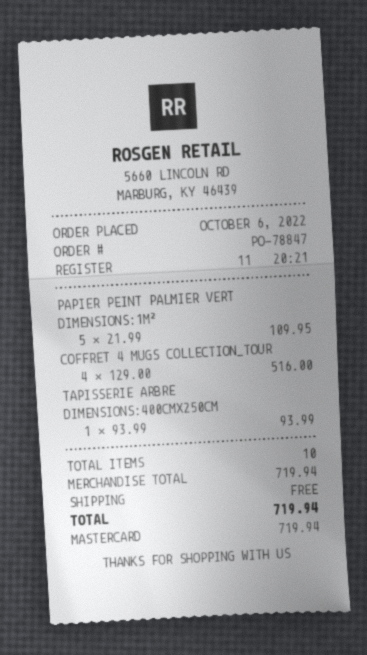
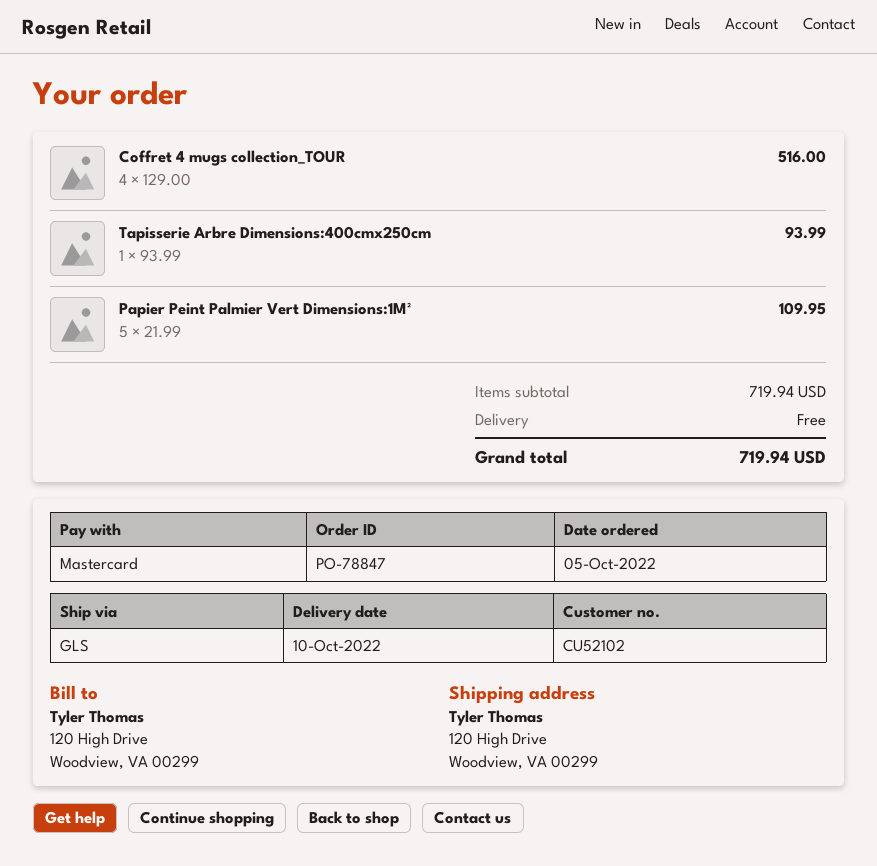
order date: 2022-10-06 -> 2022-10-05

